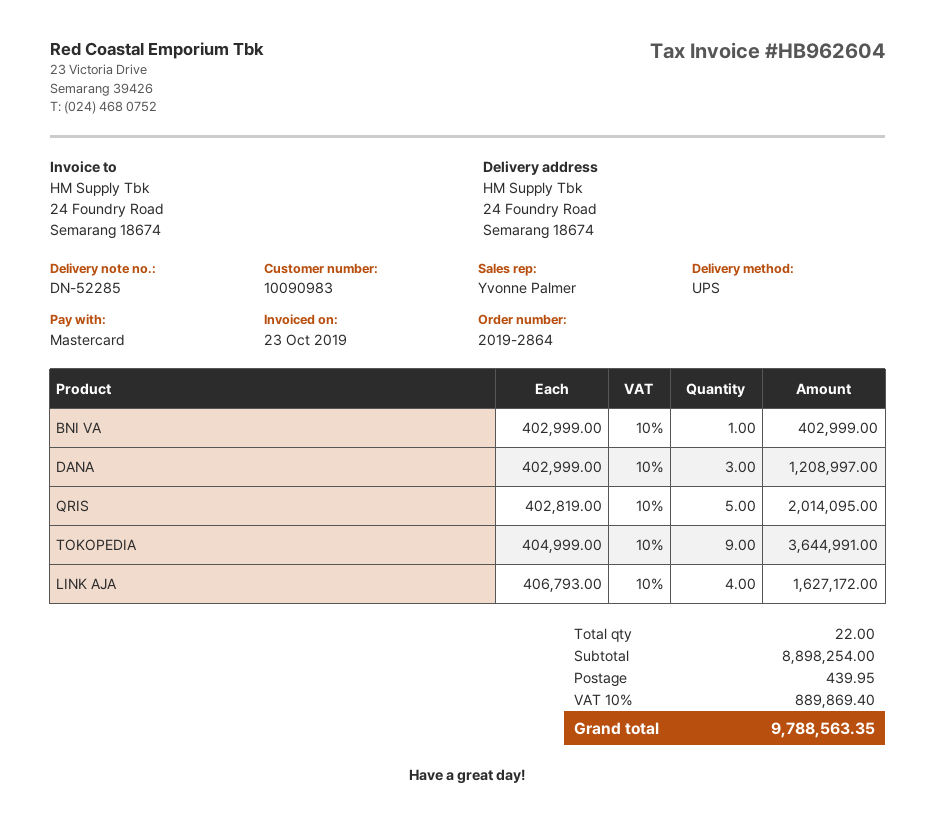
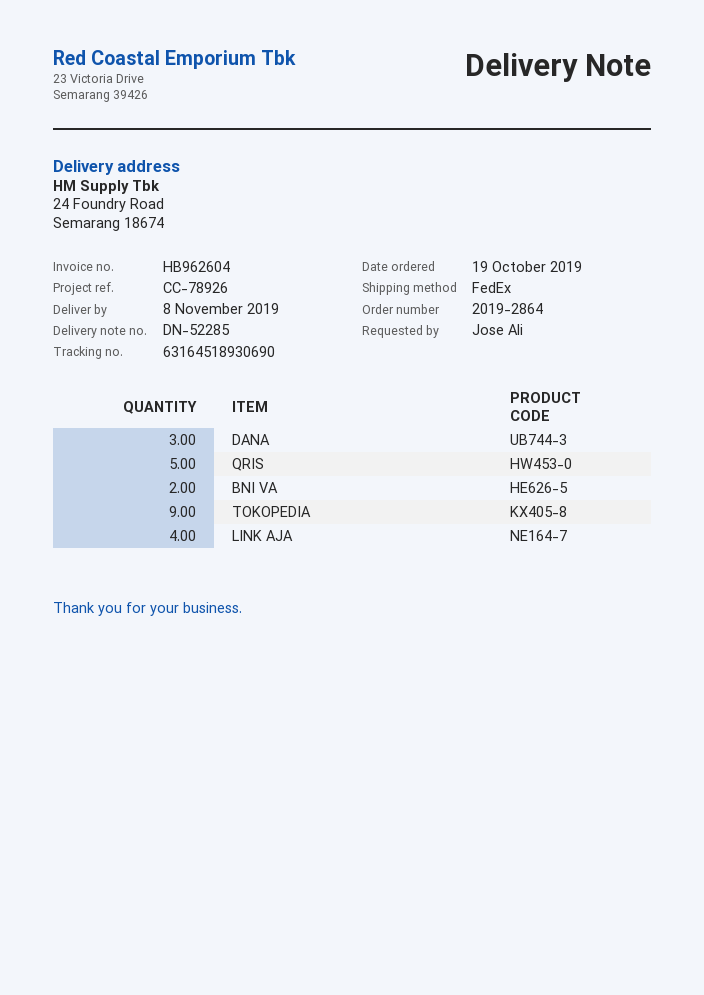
shipping method: UPS -> FedEx
BNI VA: 1 -> 2

